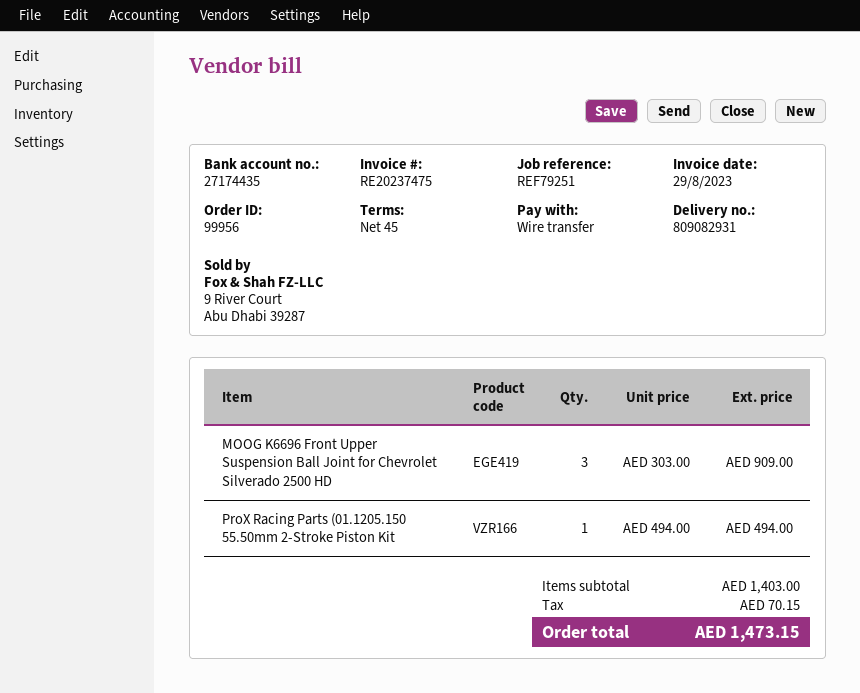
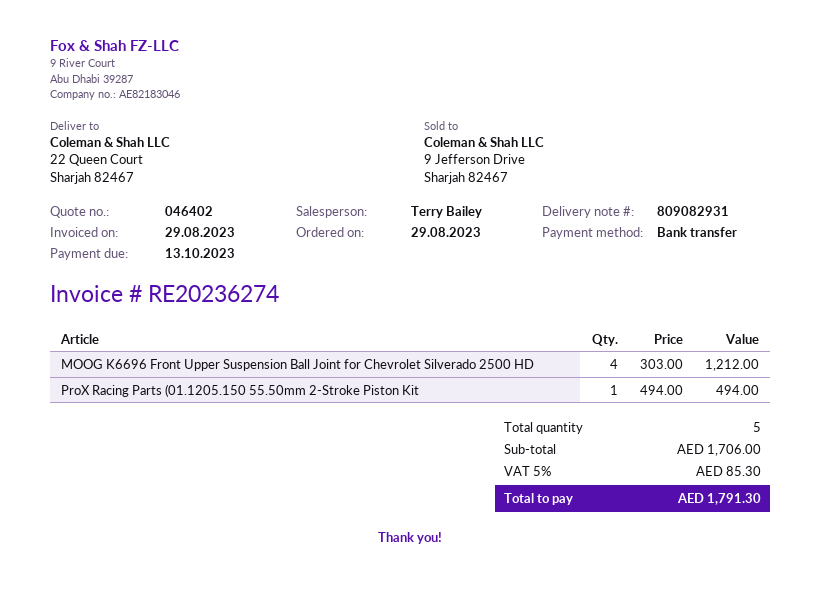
invoice number: RE20237475 -> RE20236274
MOOG K6696 Front Upper Suspension Ball Joint for Chevrolet Silverado 2500 HD: 3 x 303.00 = 909.00 -> 4 x 303.00 = 1212.00
subtotal: 1403.00 -> 1706.00
tax: 70.15 -> 85.30
total: 1473.15 -> 1791.30

